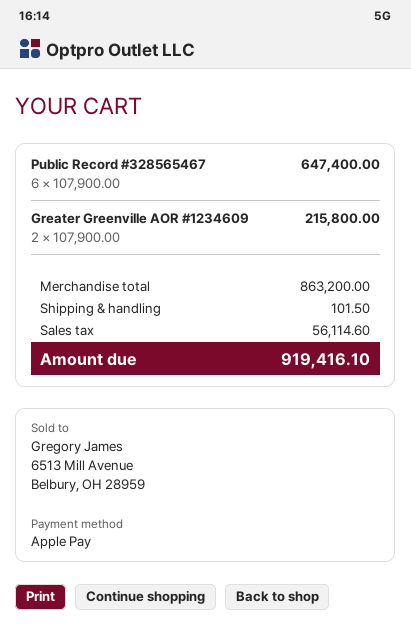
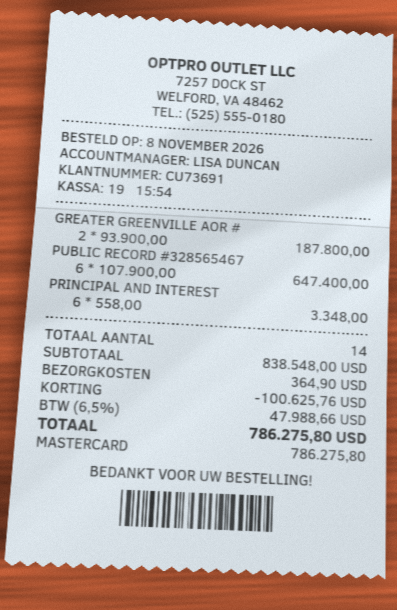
payment method: Apple Pay -> Mastercard
Greater Greenville AOR #1234609: 2 x 107900.00 = 215800.00 -> 2 x 93900.00 = 187800.00
PRINCIPAL AND INTEREST: none -> 6 x 558.00 = 3348.00
subtotal: 863200.00 -> 838548.00
discount: none -> 100625.76
shipping: 101.50 -> 364.90
tax: 56114.60 -> 47988.66
total: 919416.10 -> 786275.80

